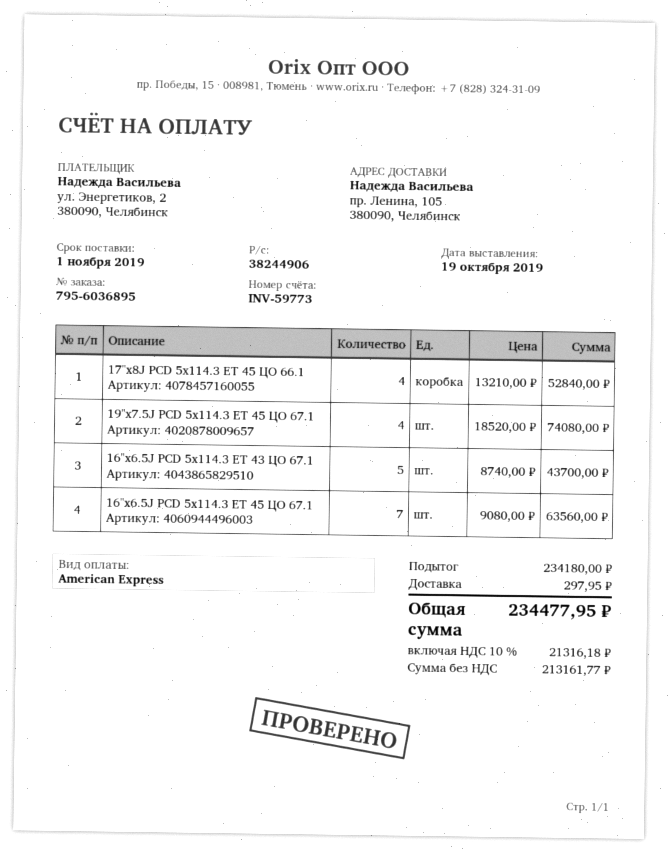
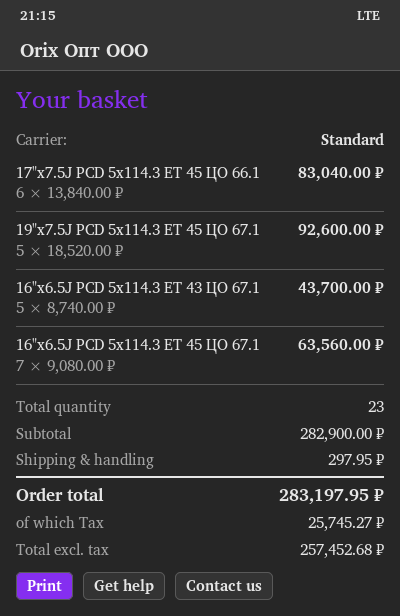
17"x8J PCD 5x114.3 ЕТ 45 ЦО 66.1: 4 x 13210.00 = 52840.00 -> none
19"x7.5J PCD 5x114.3 ЕТ 45 ЦО 67.1: 4 x 18520.00 = 74080.00 -> 5 x 18520.00 = 92600.00
17"x7.5J PCD 5x114.3 ЕТ 45 ЦО 66.1: none -> 6 x 13840.00 = 83040.00
subtotal: 234180.00 -> 282900.00
net: 213161.77 -> 257452.68
tax: 21316.18 -> 25745.27
total: 234477.95 -> 283197.95

